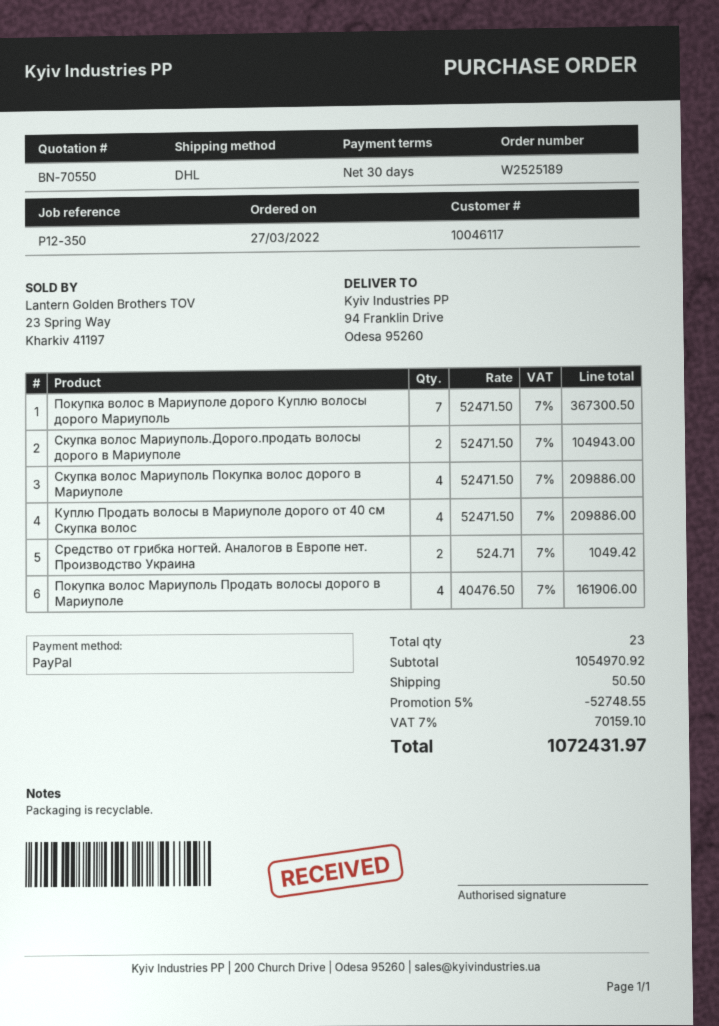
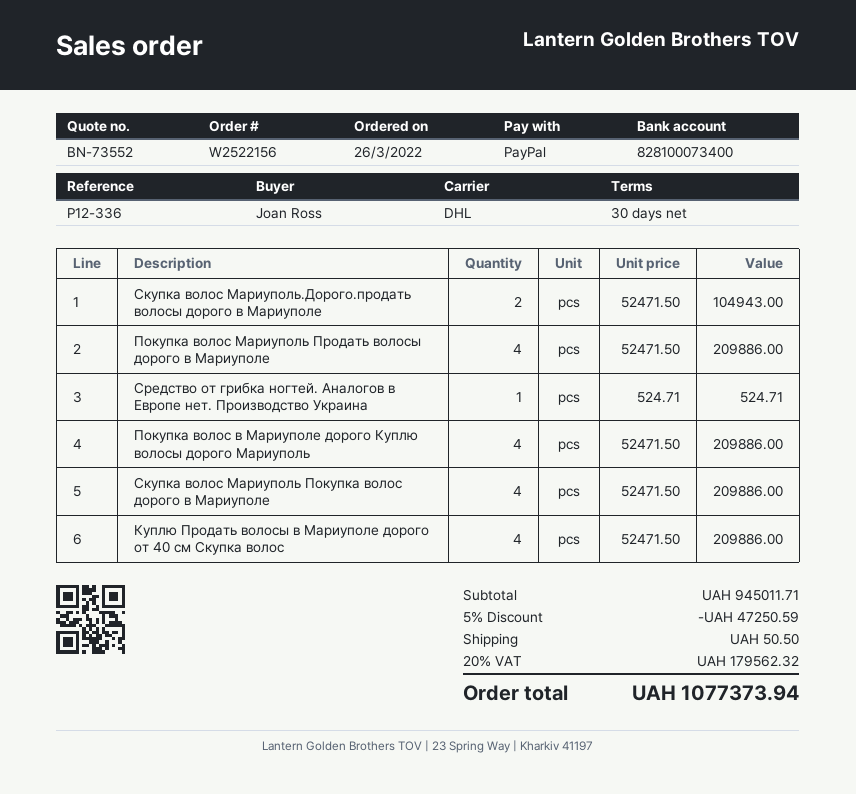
quote number: BN-70550 -> BN-73552
order number: W2525189 -> W2522156
order date: 2022-03-27 -> 2022-03-26
reference: P12-350 -> P12-336
Покупка волос в Мариуполе дорого Куплю волосы дорого Мариуполь: 7 x 52471.50 = 367300.50 -> 4 x 52471.50 = 209886.00
Средство от грибка ногтей. Аналогов в Европе нет. Производство Украина: 2 x 524.71 = 1049.42 -> 1 x 524.71 = 524.71
Покупка волос Мариуполь Продать волосы дорого в Мариуполе: 4 x 40476.50 = 161906.00 -> 4 x 52471.50 = 209886.00
subtotal: 1054970.92 -> 945011.71
discount: 5% = 52748.55 -> 5% = 47250.59
tax: 7% = 70159.10 -> 20% = 179562.32
total: 1072431.97 -> 1077373.94

